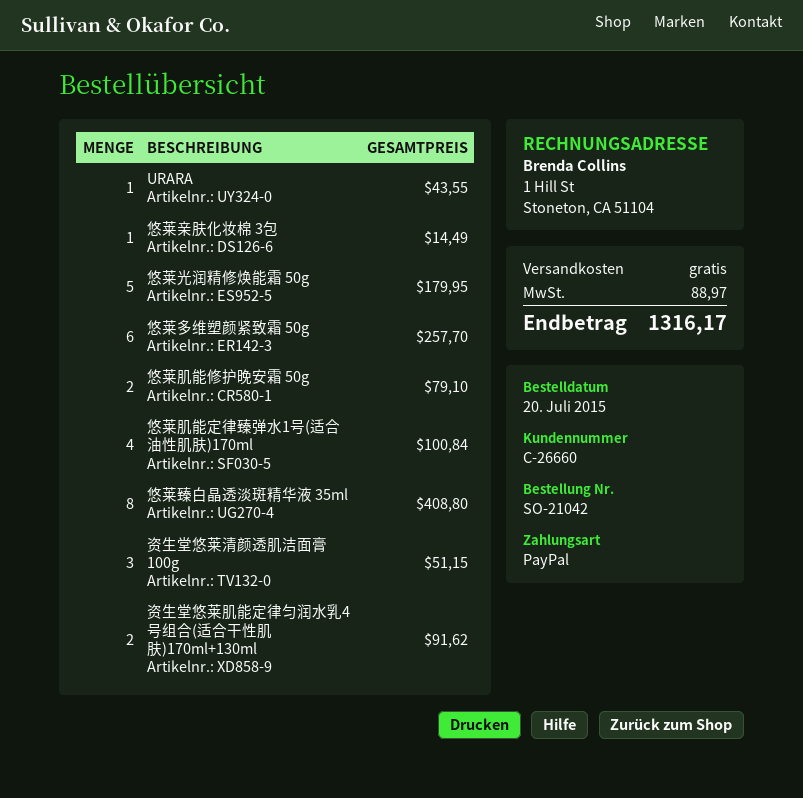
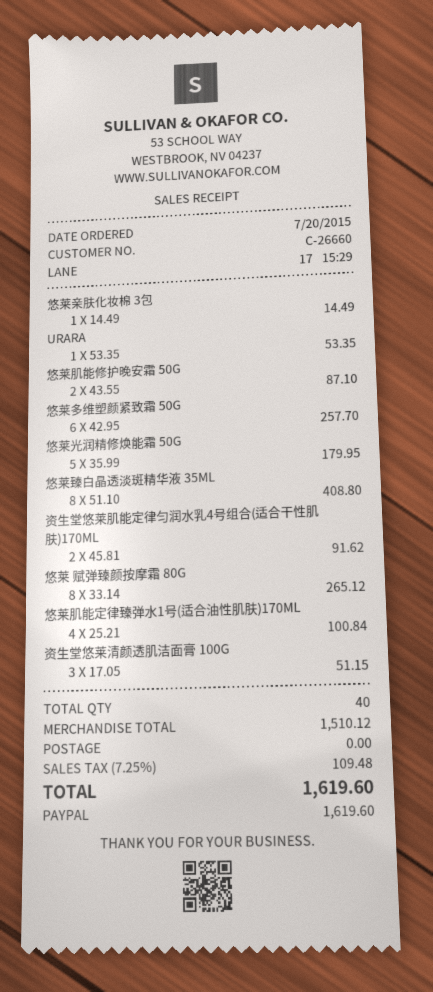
URARA: 1 for 43.55 -> 1 for 53.35
悠莱肌能修护晚安霜 50g: 2 for 79.10 -> 2 for 87.10
悠莱 赋弹臻颜按摩霜 80G: none -> 8 for 265.12
tax: 88.97 -> 109.48
total: 1316.17 -> 1619.60

